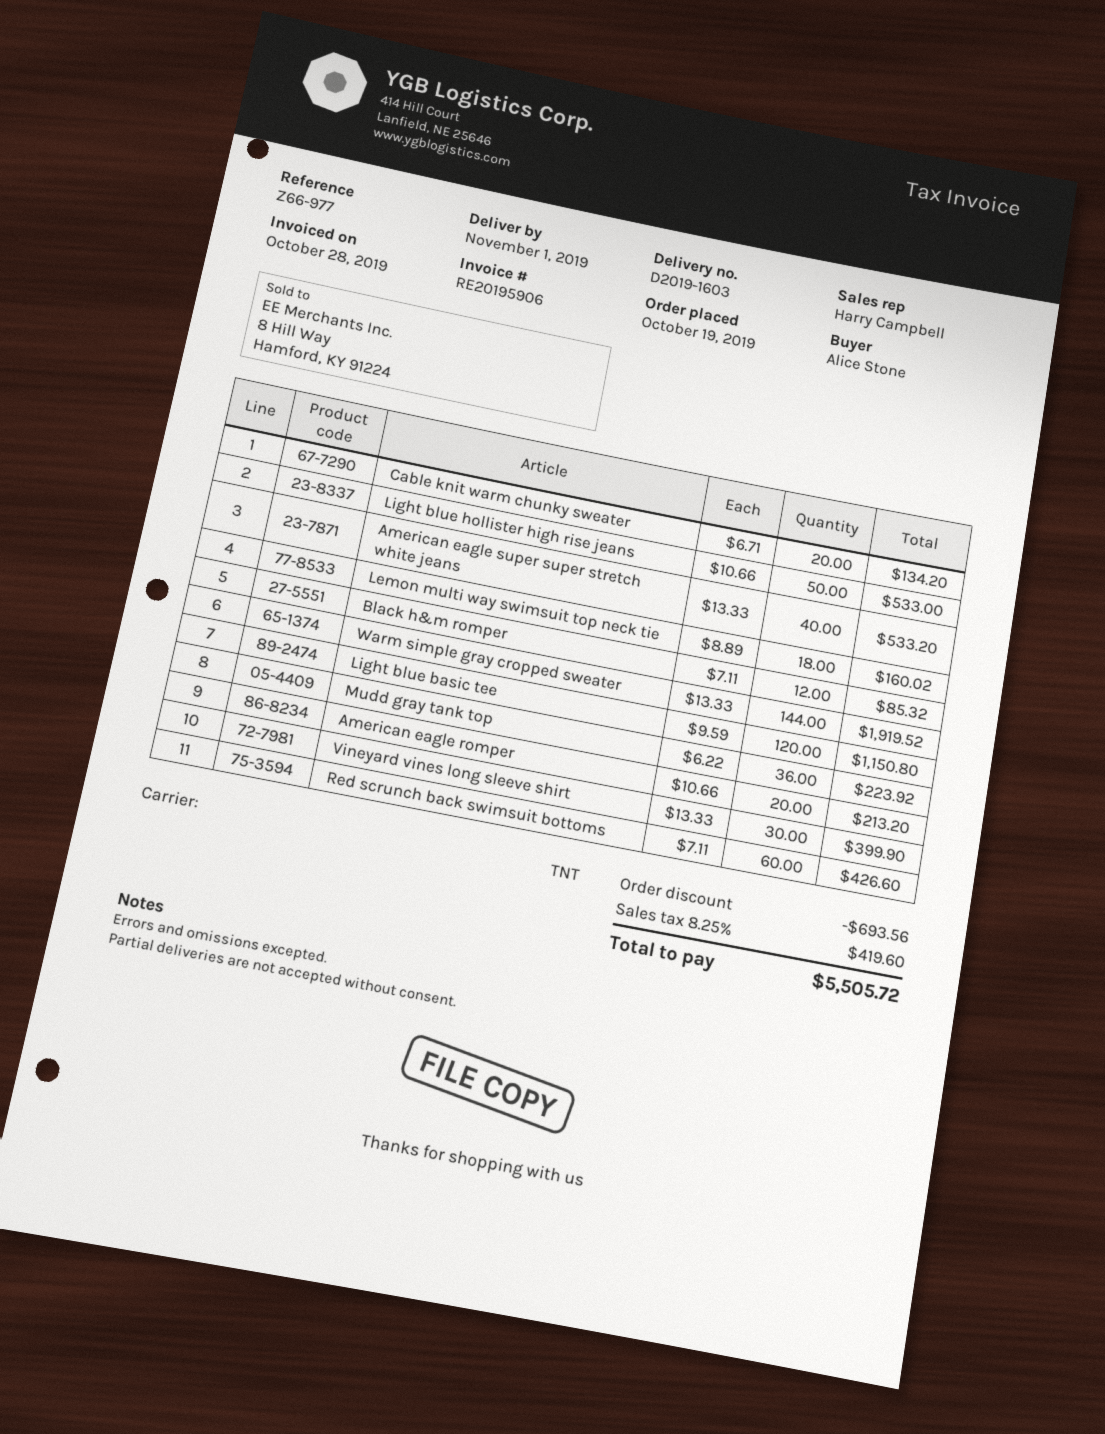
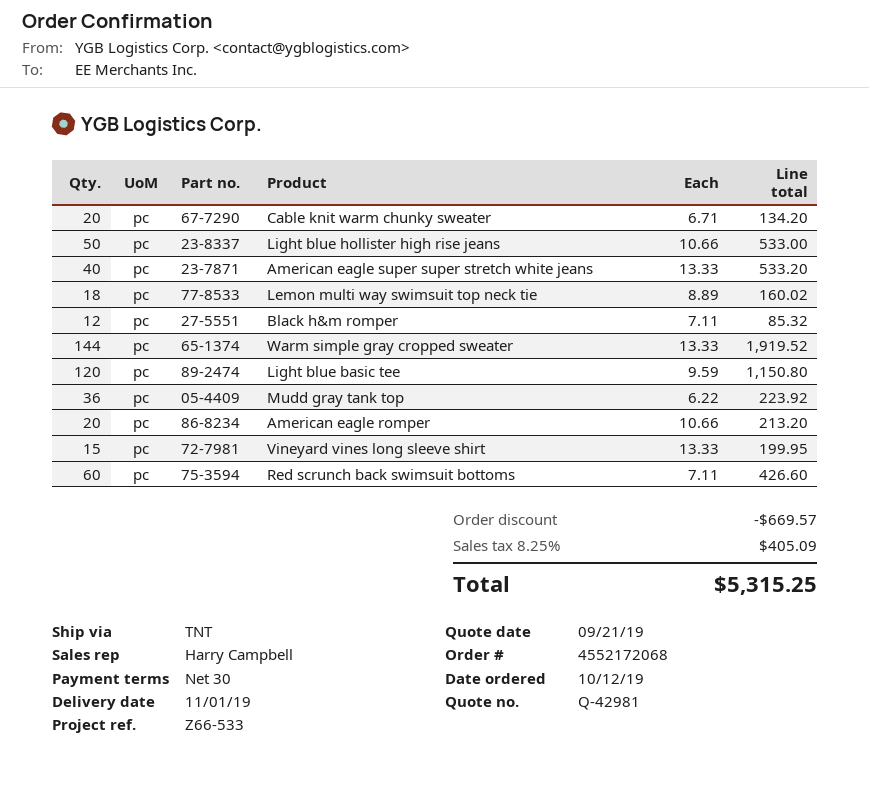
order date: 2019-10-19 -> 2019-10-12
reference: Z66-977 -> Z66-533
Vineyard vines long sleeve shirt: 30 x 13.33 = 399.90 -> 15 x 13.33 = 199.95
discount: 693.56 -> 669.57
tax: 8.25% = 419.60 -> 8.25% = 405.09
total: 5505.72 -> 5315.25

